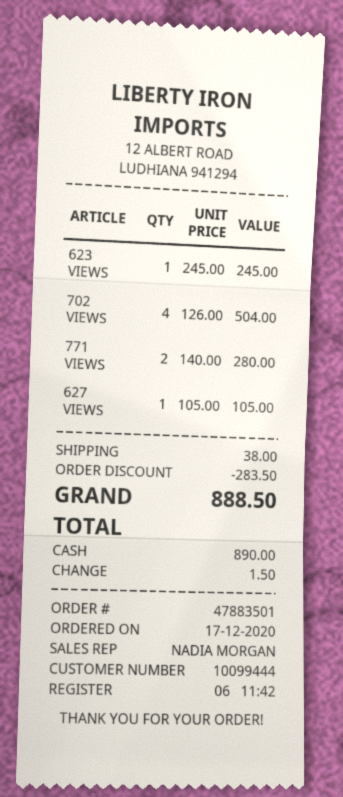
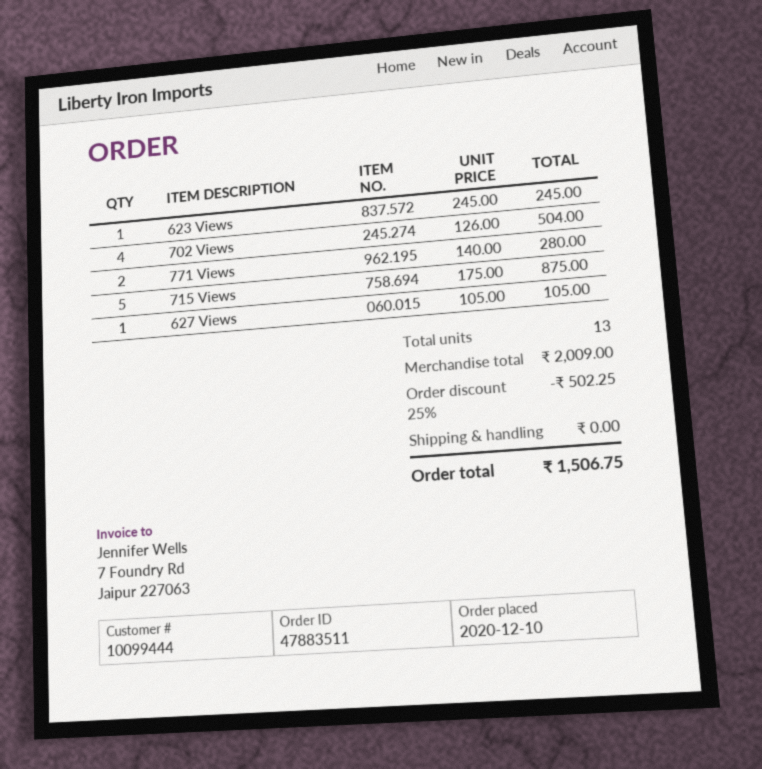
order number: 47883501 -> 47883511
order date: 2020-12-17 -> 2020-12-10
715 Views: none -> 5 x 175.00 = 875.00
discount: 283.50 -> 502.25
shipping: 38.00 -> 0.00
total: 888.50 -> 1506.75

